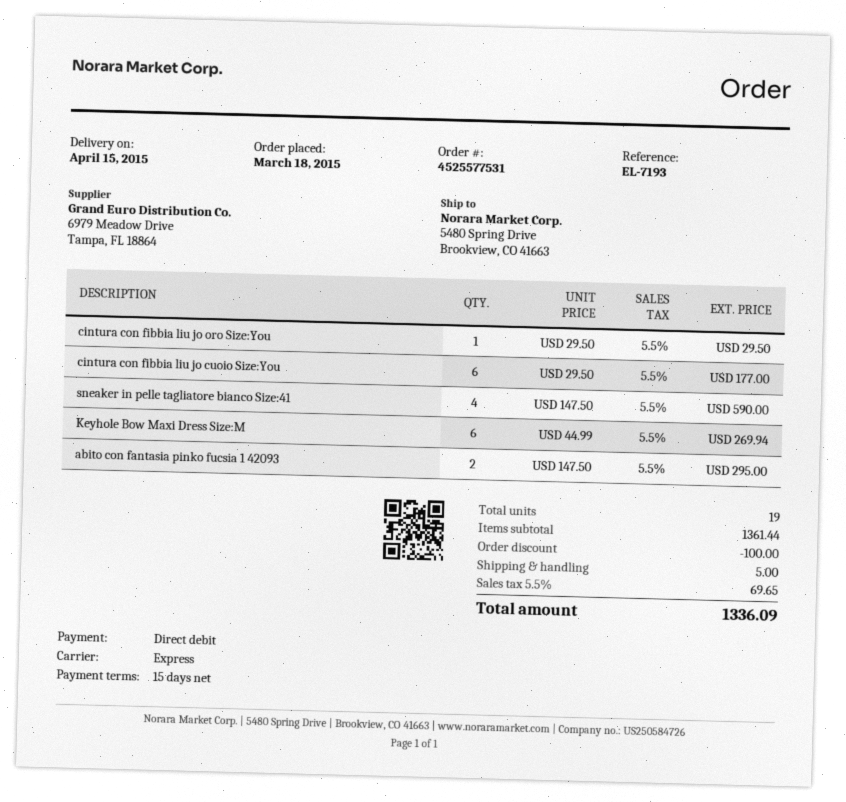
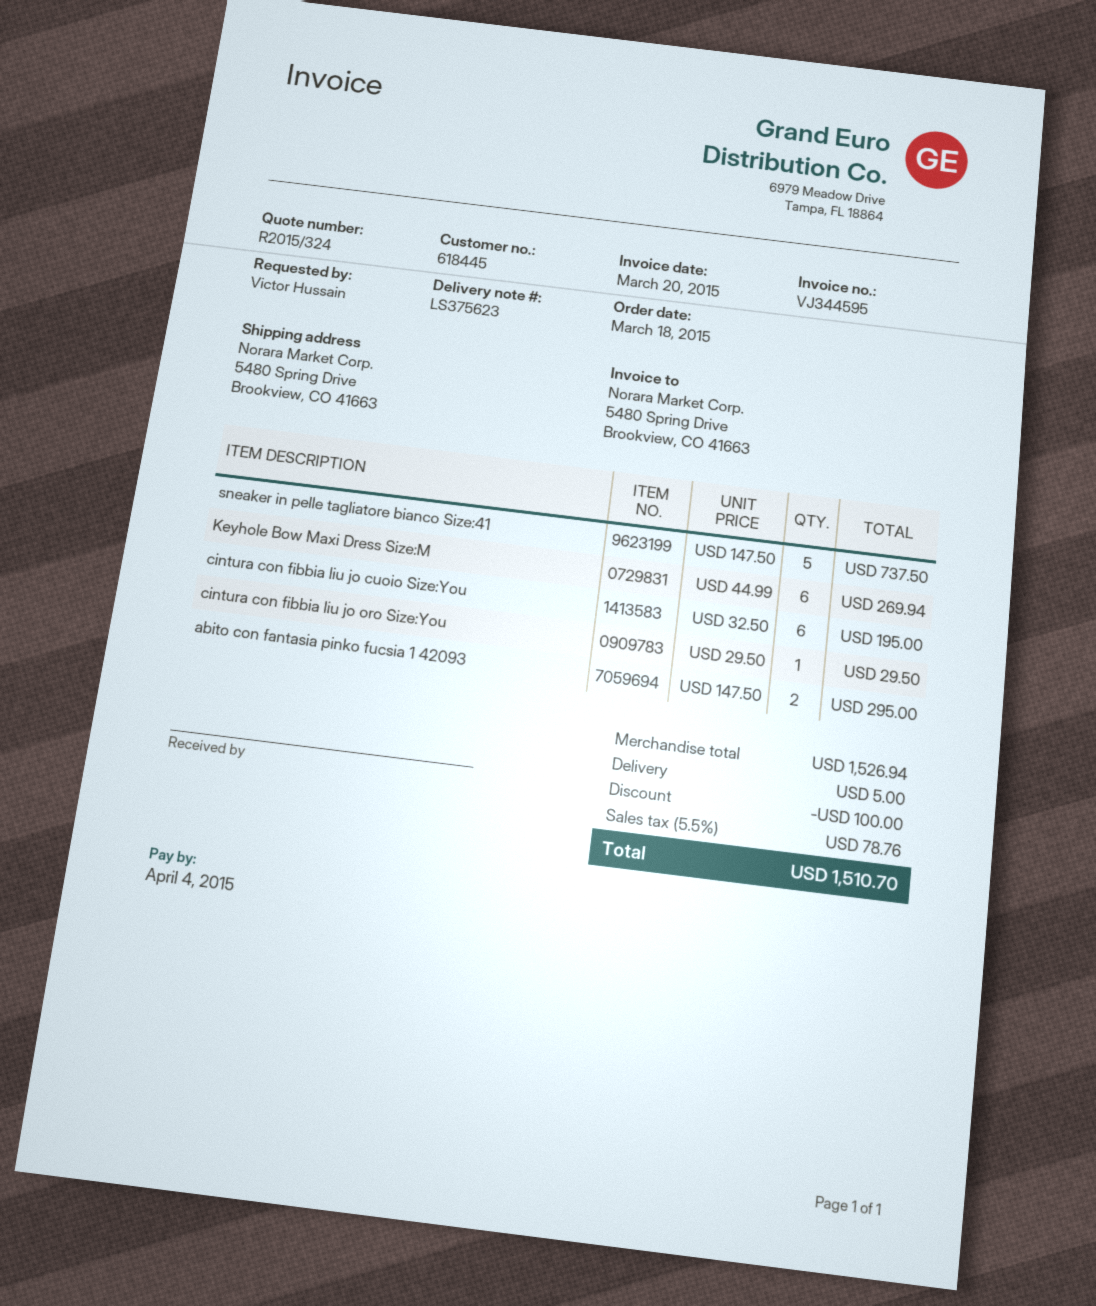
cintura con fibbia liu jo cuoio Size:You: 6 x 29.50 = 177.00 -> 6 x 32.50 = 195.00
sneaker in pelle tagliatore bianco Size:41: 4 x 147.50 = 590.00 -> 5 x 147.50 = 737.50
subtotal: 1361.44 -> 1526.94
tax: 5.5% = 69.65 -> 5.5% = 78.76
total: 1336.09 -> 1510.70

